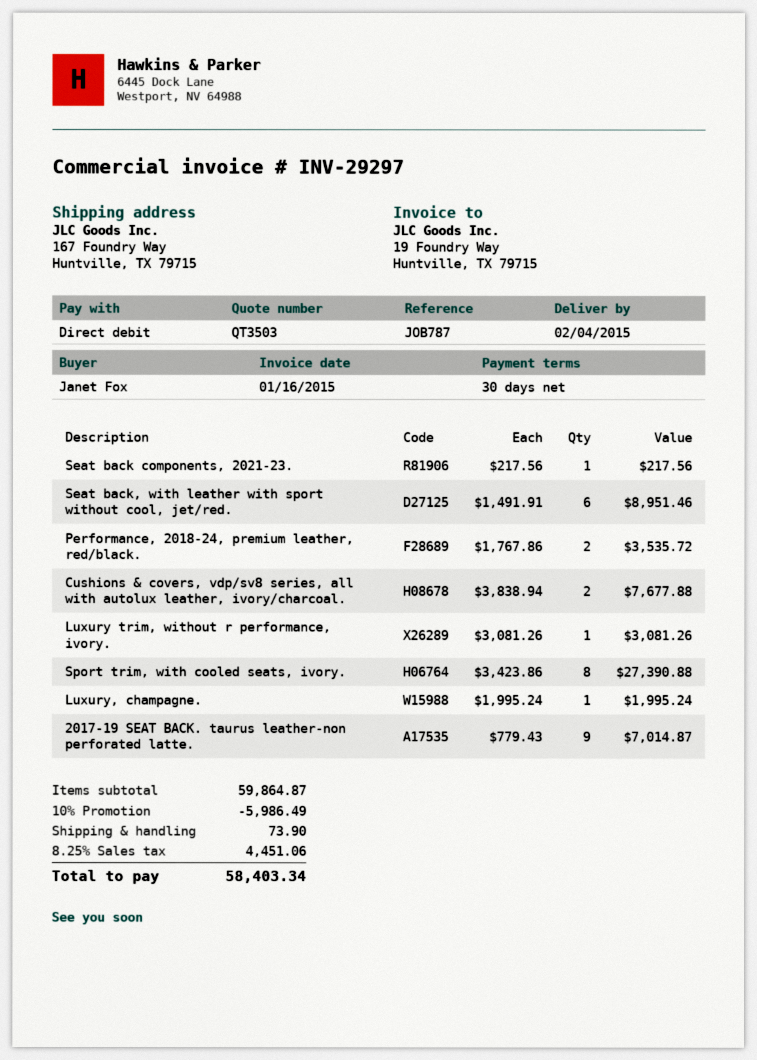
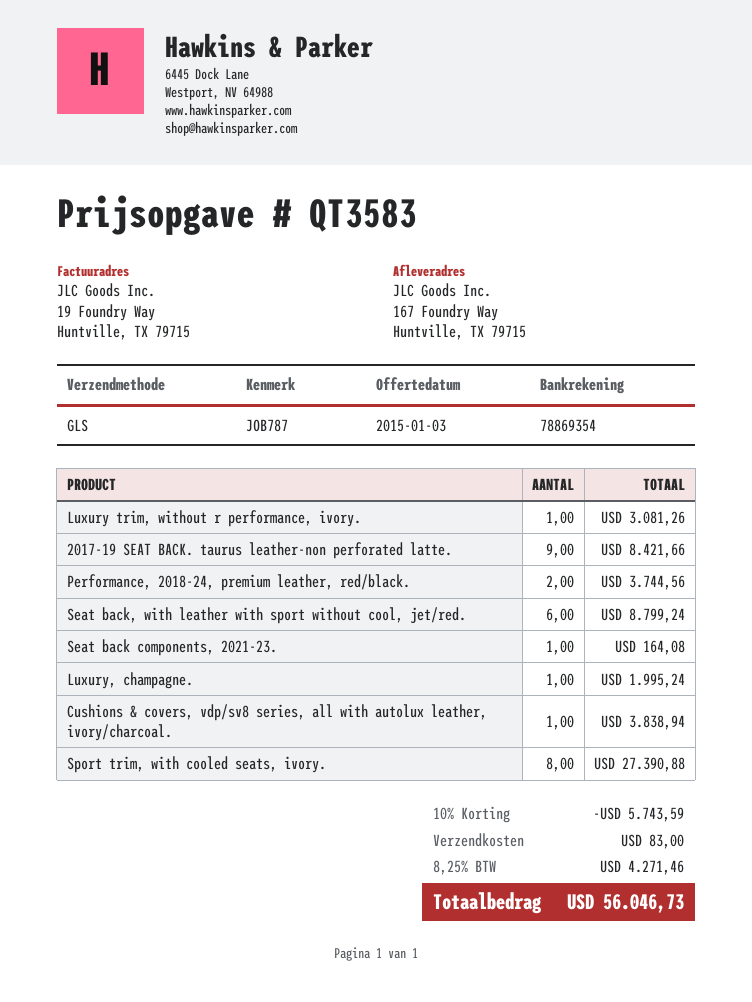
quote number: QT3503 -> QT3583
Seat back components, 2021-23.: 1 for 217.56 -> 1 for 164.08
Seat back, with leather with sport without cool, jet/red.: 6 for 8951.46 -> 6 for 8799.24
Performance, 2018-24, premium leather, red/black.: 2 for 3535.72 -> 2 for 3744.56
Cushions & covers, vdp/sv8 series, all with autolux leather, ivory/charcoal.: 2 for 7677.88 -> 1 for 3838.94
2017-19 SEAT BACK. taurus leather-non perforated latte.: 9 for 7014.87 -> 9 for 8421.66
discount: 10% = 5986.49 -> 10% = 5743.59
shipping: 73.90 -> 83.00
tax: 8.25% = 4451.06 -> 8.25% = 4271.46
total: 58403.34 -> 56046.73

